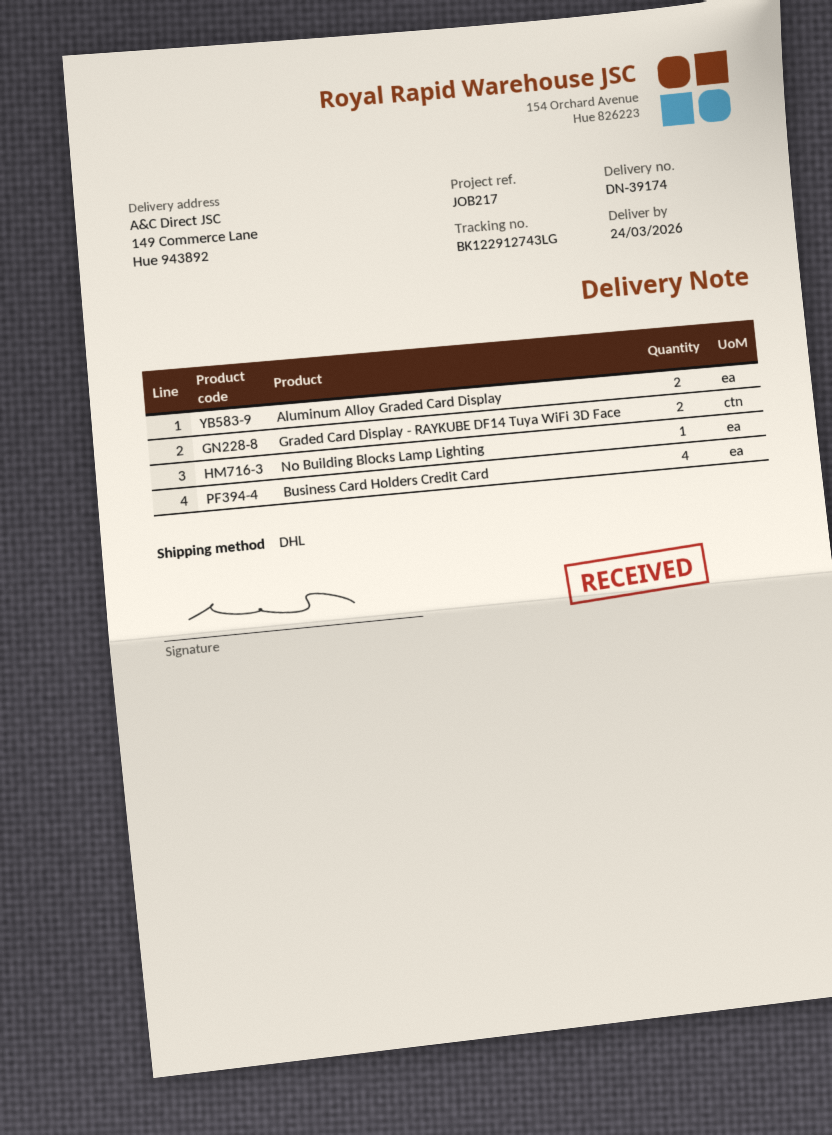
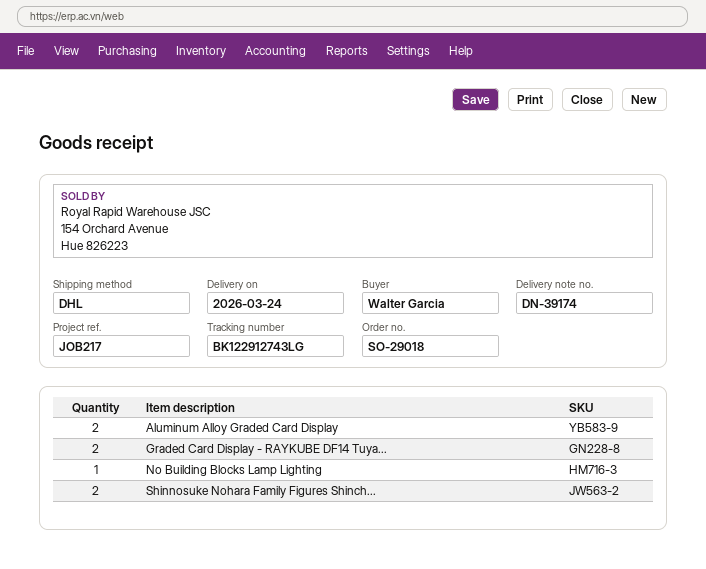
Business Card Holders Credit Card: 4 -> none
Shinnosuke Nohara Family Figures Shinch...: none -> 2

